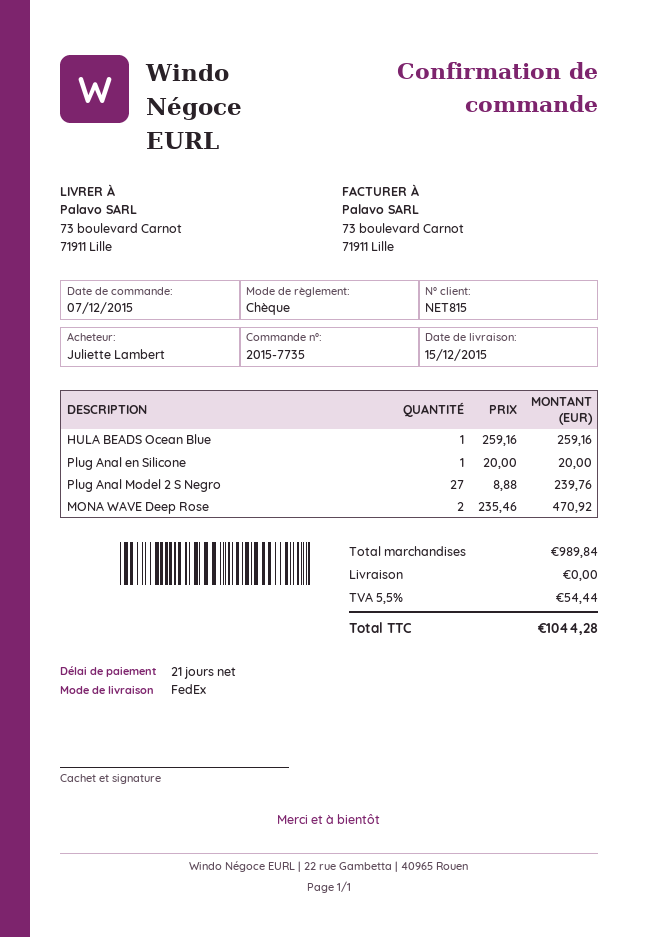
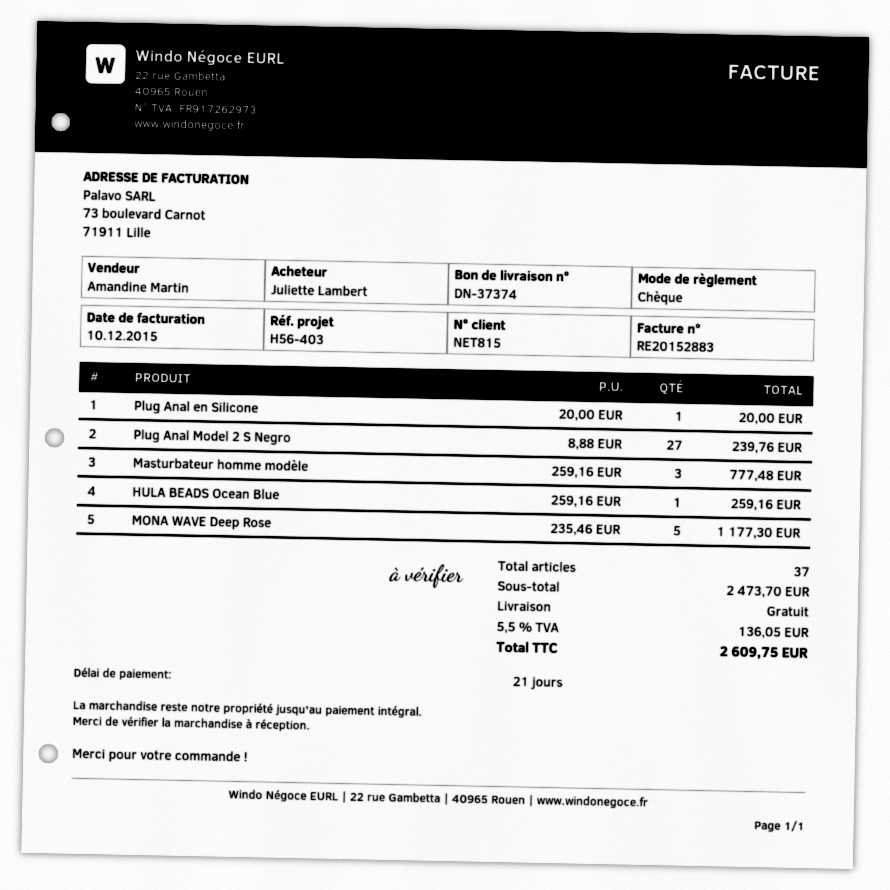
MONA WAVE Deep Rose: 2 x 235.46 = 470.92 -> 5 x 235.46 = 1177.30
Masturbateur homme modèle: none -> 3 x 259.16 = 777.48
subtotal: 989.84 -> 2473.70
tax: 5.5% = 54.44 -> 5.5% = 136.05
total: 1044.28 -> 2609.75

